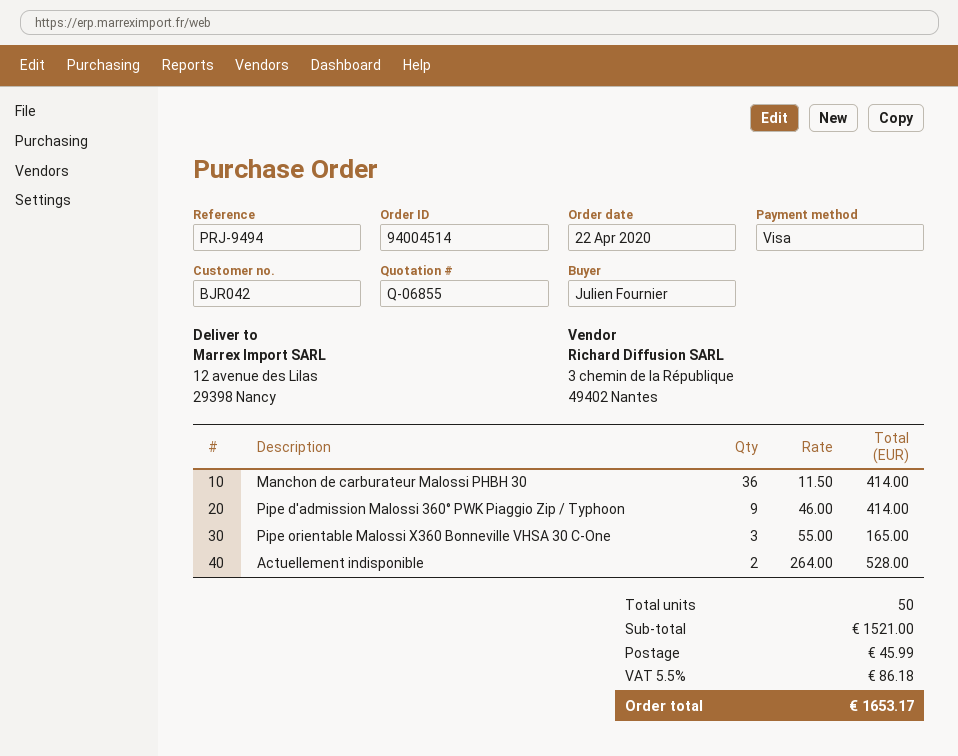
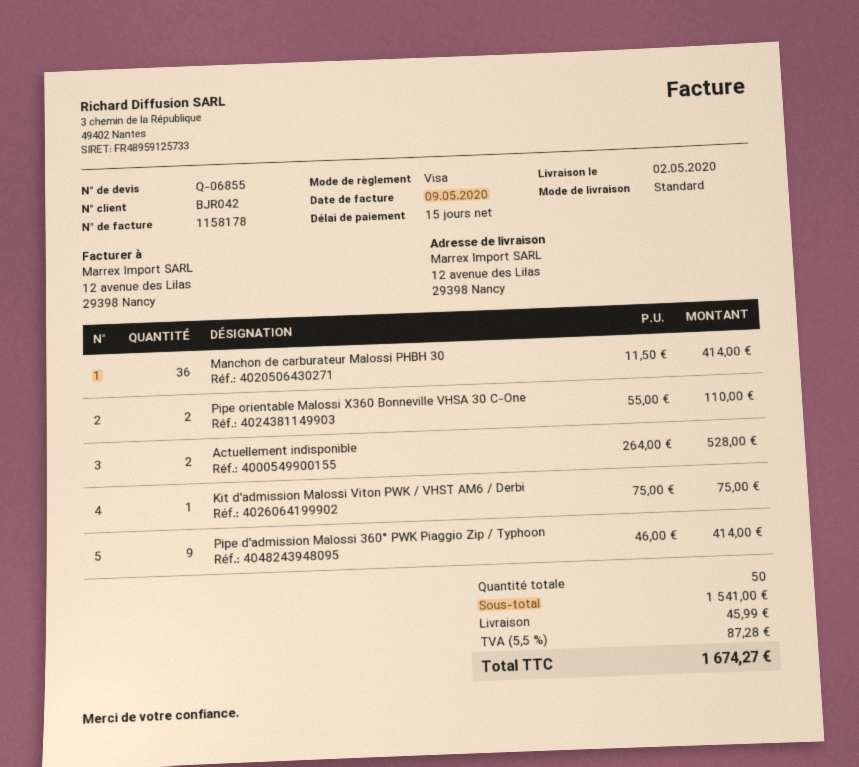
Pipe orientable Malossi X360 Bonneville VHSA 30 C-One: 3 x 55.00 = 165.00 -> 2 x 55.00 = 110.00
Kit d'admission Malossi Viton PWK / VHST AM6 / Derbi: none -> 1 x 75.00 = 75.00
subtotal: 1521.00 -> 1541.00
tax: 5.5% = 86.18 -> 5.5% = 87.28
total: 1653.17 -> 1674.27

